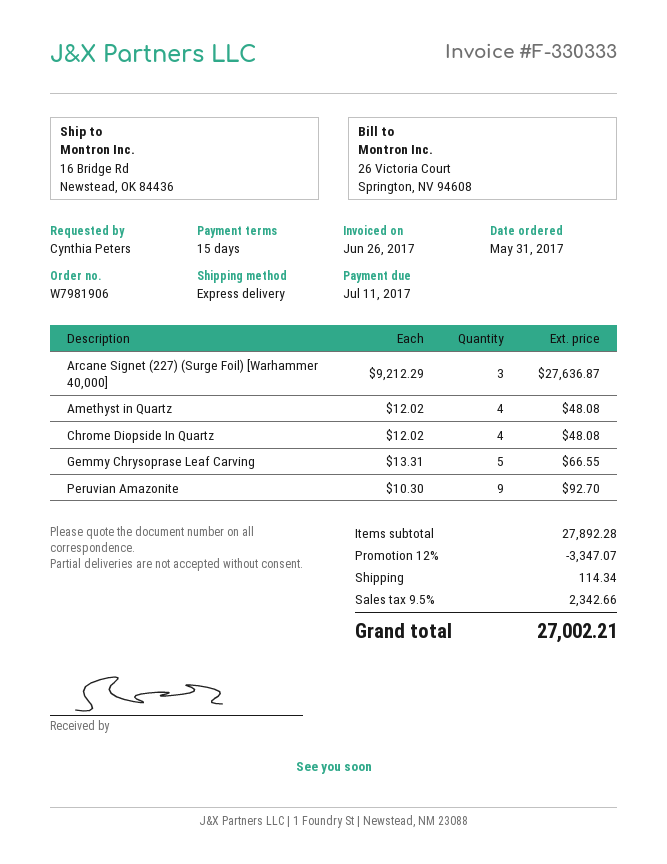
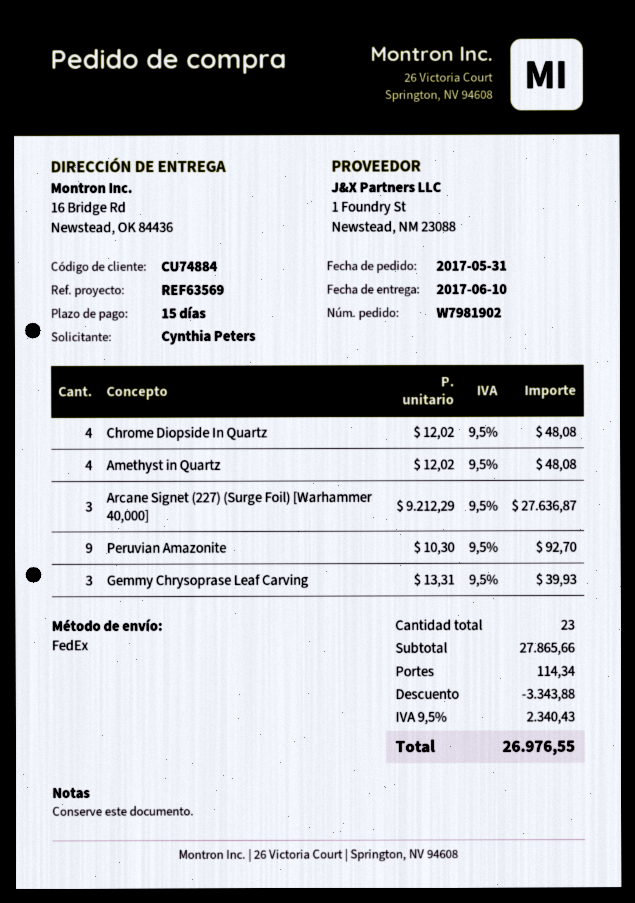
order number: W7981906 -> W7981902
shipping method: express -> FedEx
Gemmy Chrysoprase Leaf Carving: 5 x 13.31 = 66.55 -> 3 x 13.31 = 39.93
subtotal: 27892.28 -> 27865.66
discount: 3347.07 -> 3343.88
tax: 9.5% = 2342.66 -> 9.5% = 2340.43
total: 27002.21 -> 26976.55

